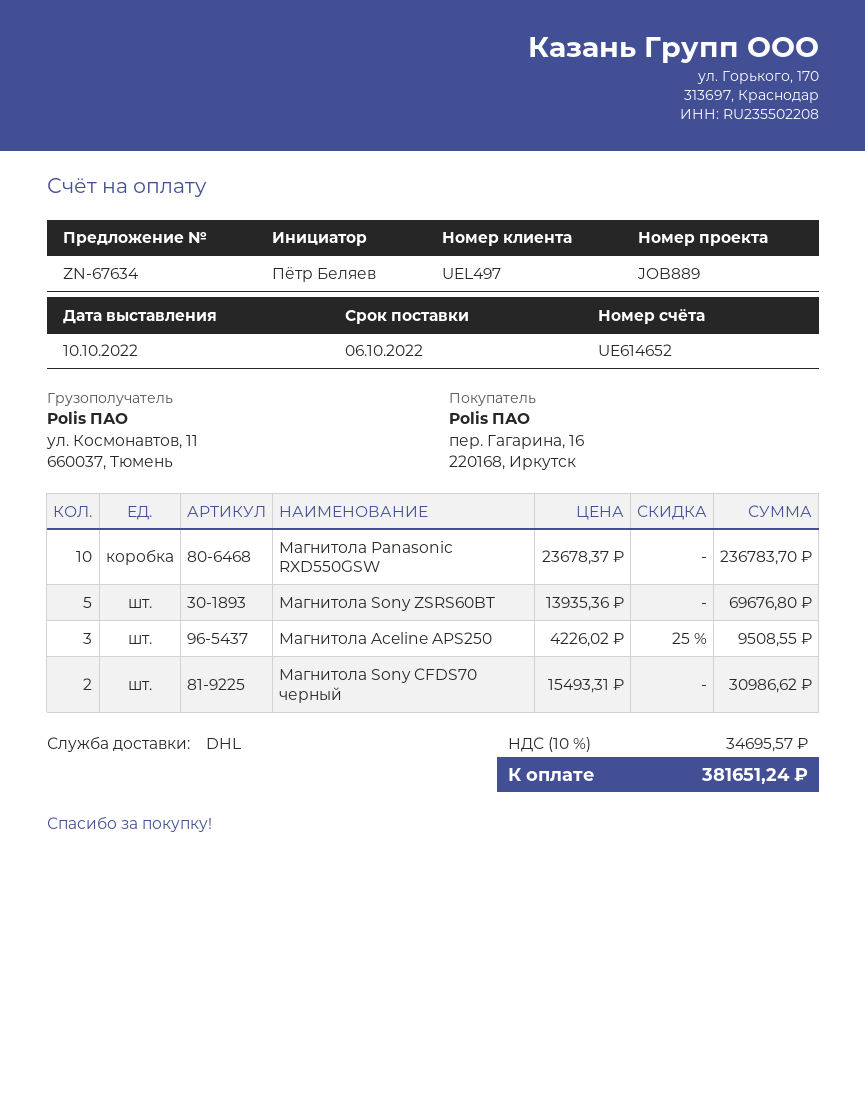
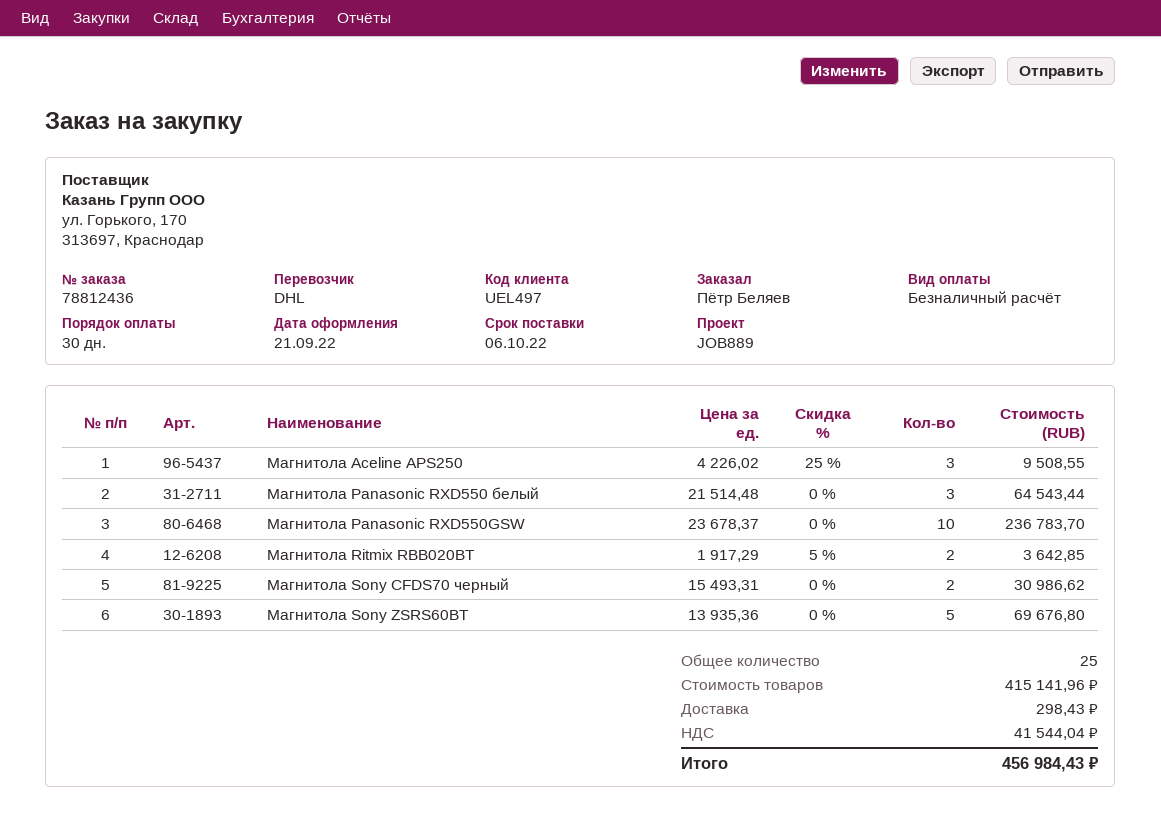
Магнитола Panasonic RXD550 белый: none -> 3 x 21514.48 = 64543.44
Магнитола Ritmix RBB020BT: none -> 2 x 1917.29 - 5% = 3642.85
shipping: none -> 298.43
tax: 34695.57 -> 41544.04
total: 381651.24 -> 456984.43

